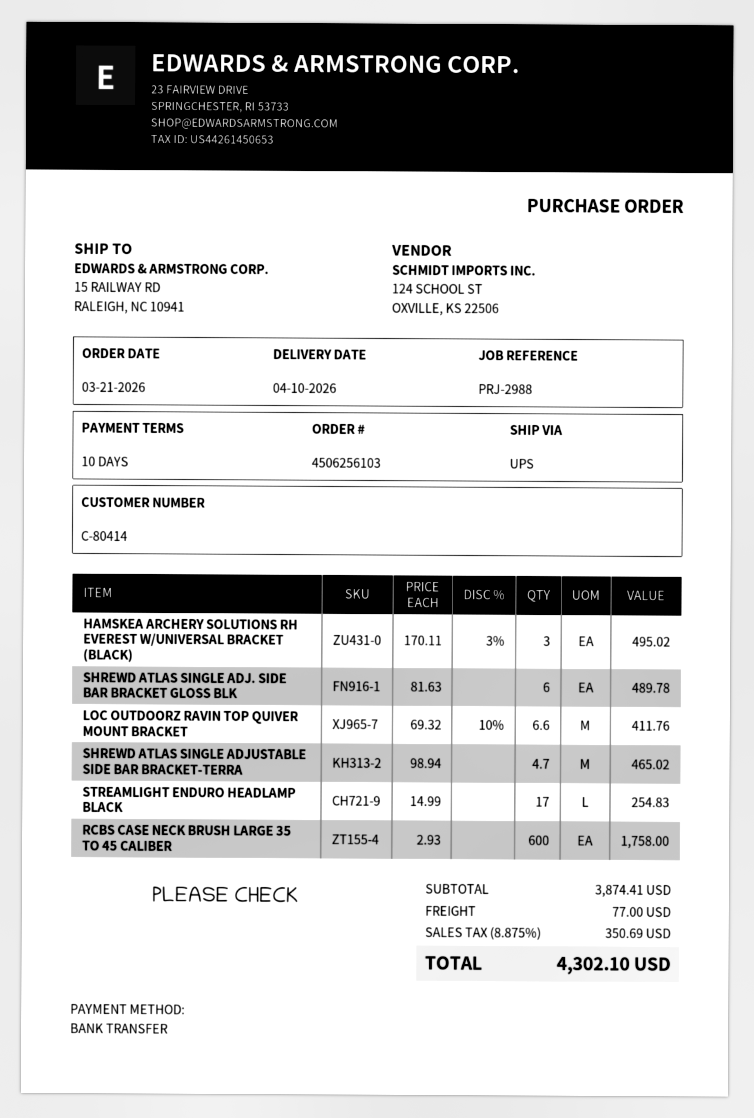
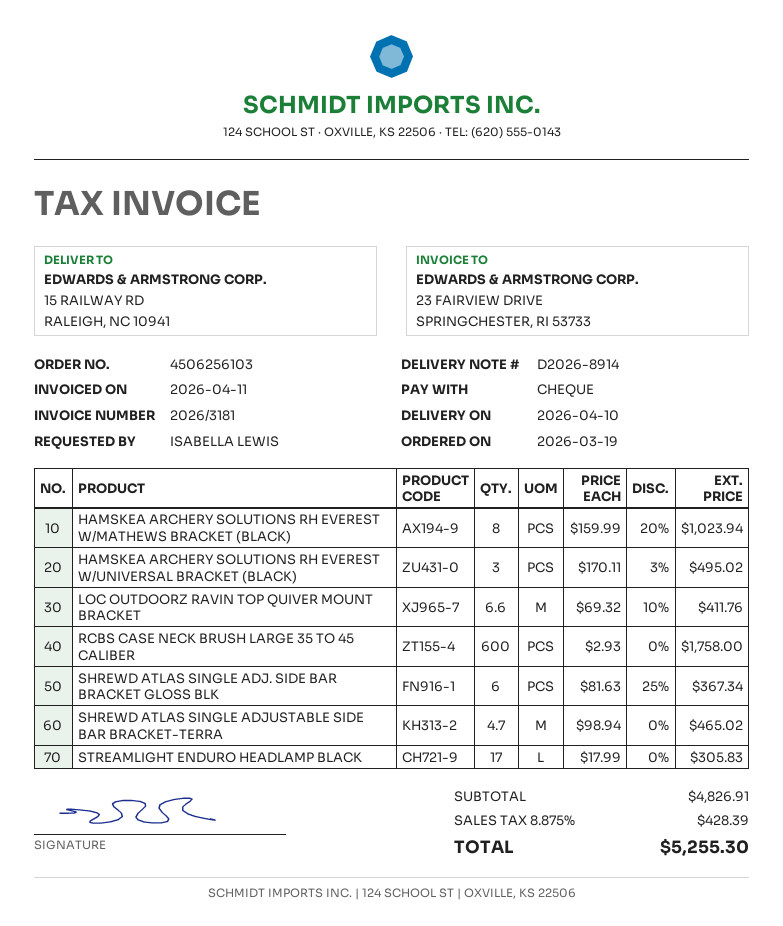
order date: 2026-03-21 -> 2026-03-19
payment method: bank transfer -> cheque
SHREWD ATLAS SINGLE ADJ. SIDE BAR BRACKET GLOSS BLK: 6 x 81.63 = 489.78 -> 6 x 81.63 - 25% = 367.34
STREAMLIGHT ENDURO HEADLAMP BLACK: 17 x 14.99 = 254.83 -> 17 x 17.99 = 305.83
HAMSKEA ARCHERY SOLUTIONS RH EVEREST W/MATHEWS BRACKET (BLACK): none -> 8 x 159.99 - 20% = 1023.94
subtotal: 3874.41 -> 4826.91
shipping: 77.00 -> none
tax: 8.875% = 350.69 -> 8.875% = 428.39
total: 4302.10 -> 5255.30

